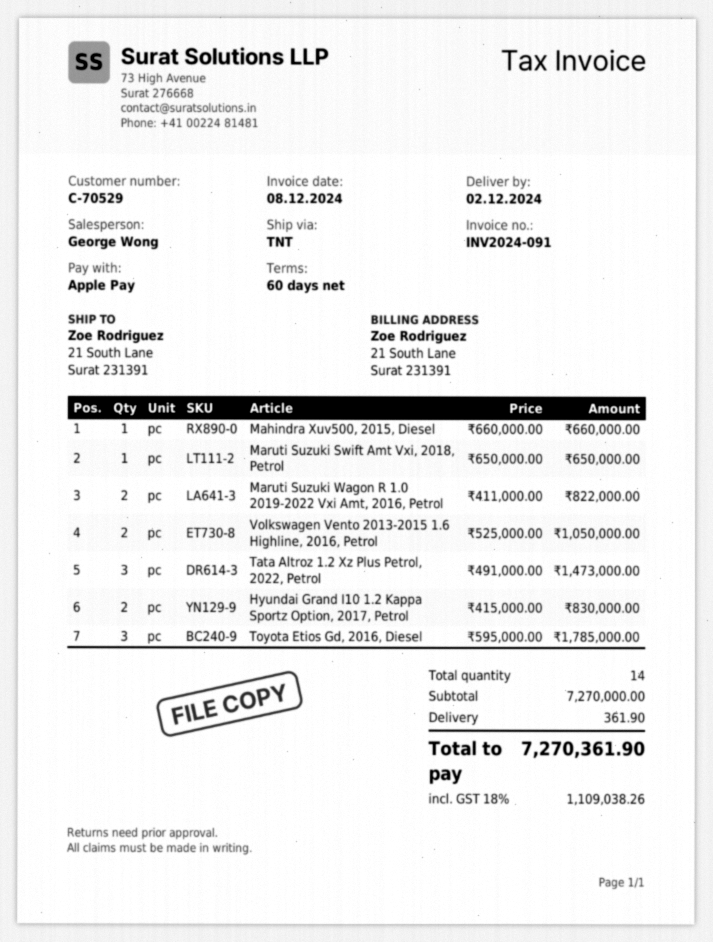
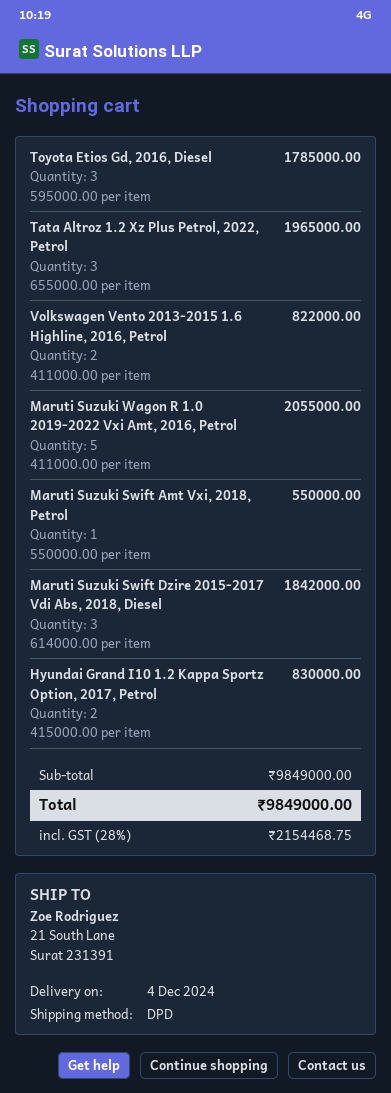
delivery date: 2024-12-02 -> 2024-12-04
shipping method: TNT -> DPD
Mahindra Xuv500, 2015, Diesel: 1 x 660000.00 = 660000.00 -> none
Maruti Suzuki Swift Amt Vxi, 2018, Petrol: 1 x 650000.00 = 650000.00 -> 1 x 550000.00 = 550000.00
Maruti Suzuki Wagon R 1.0 2019-2022 Vxi Amt, 2016, Petrol: 2 x 411000.00 = 822000.00 -> 5 x 411000.00 = 2055000.00
Volkswagen Vento 2013-2015 1.6 Highline, 2016, Petrol: 2 x 525000.00 = 1050000.00 -> 2 x 411000.00 = 822000.00
Tata Altroz 1.2 Xz Plus Petrol, 2022, Petrol: 3 x 491000.00 = 1473000.00 -> 3 x 655000.00 = 1965000.00
Maruti Suzuki Swift Dzire 2015-2017 Vdi Abs, 2018, Diesel: none -> 3 x 614000.00 = 1842000.00
subtotal: 7270000.00 -> 9849000.00
shipping: 361.90 -> none
tax: 18% = 1109038.26 -> 28% = 2154468.75
total: 7270361.90 -> 9849000.00

